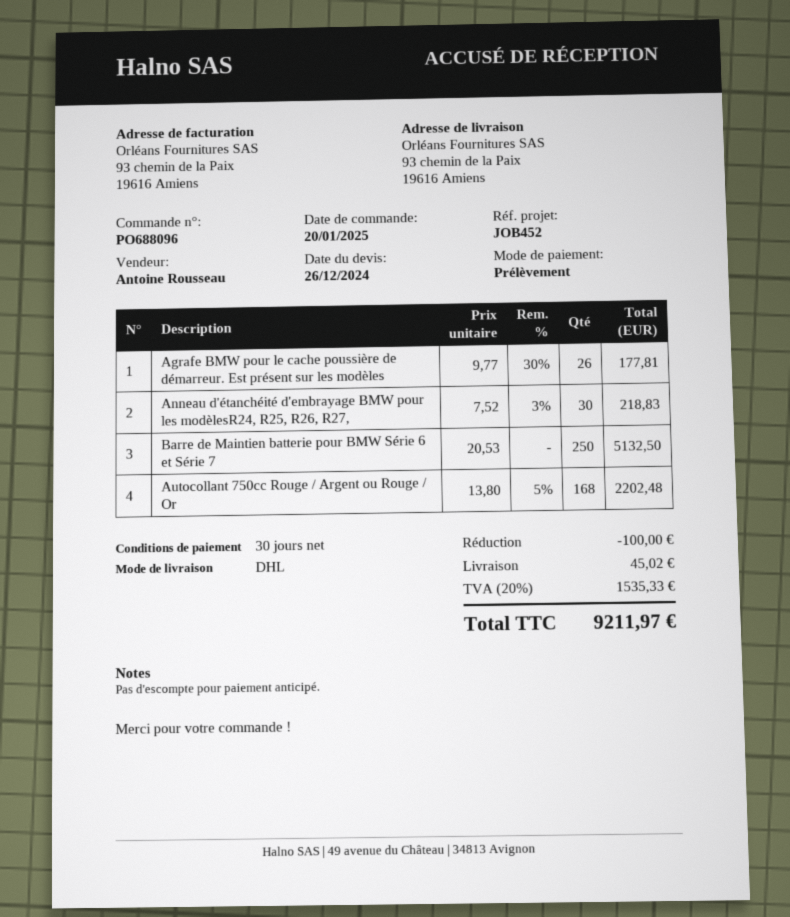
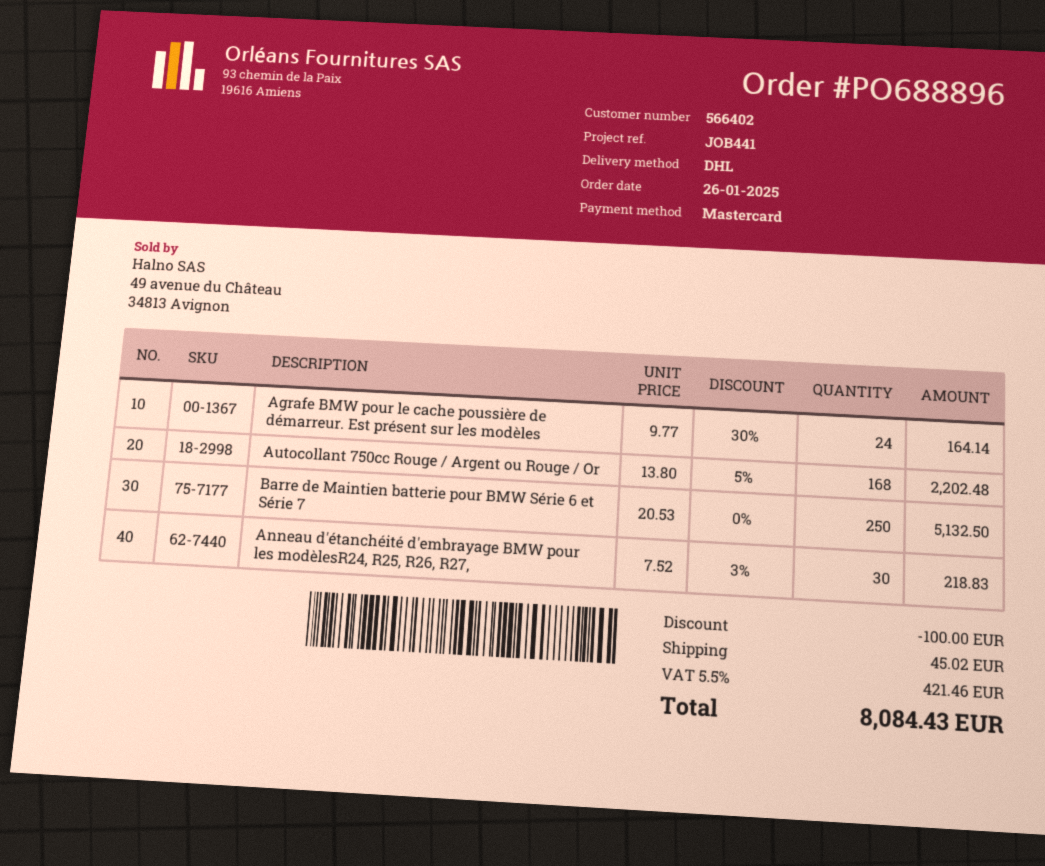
order number: PO688096 -> PO688896
order date: 2025-01-20 -> 2025-01-26
reference: JOB452 -> JOB441
payment method: direct debit -> Mastercard
Agrafe BMW pour le cache poussière de démarreur. Est présent sur les modèles: 26 x 9.77 - 30% = 177.81 -> 24 x 9.77 - 30% = 164.14
tax: 20% = 1535.33 -> 5.5% = 421.46
total: 9211.97 -> 8084.43

